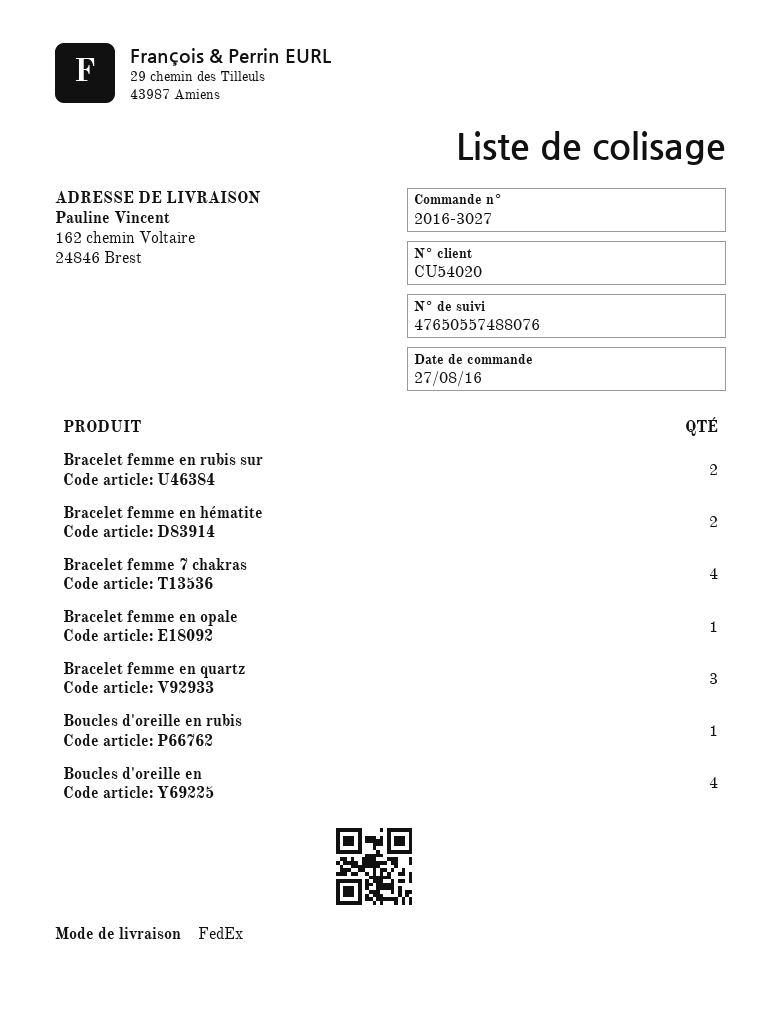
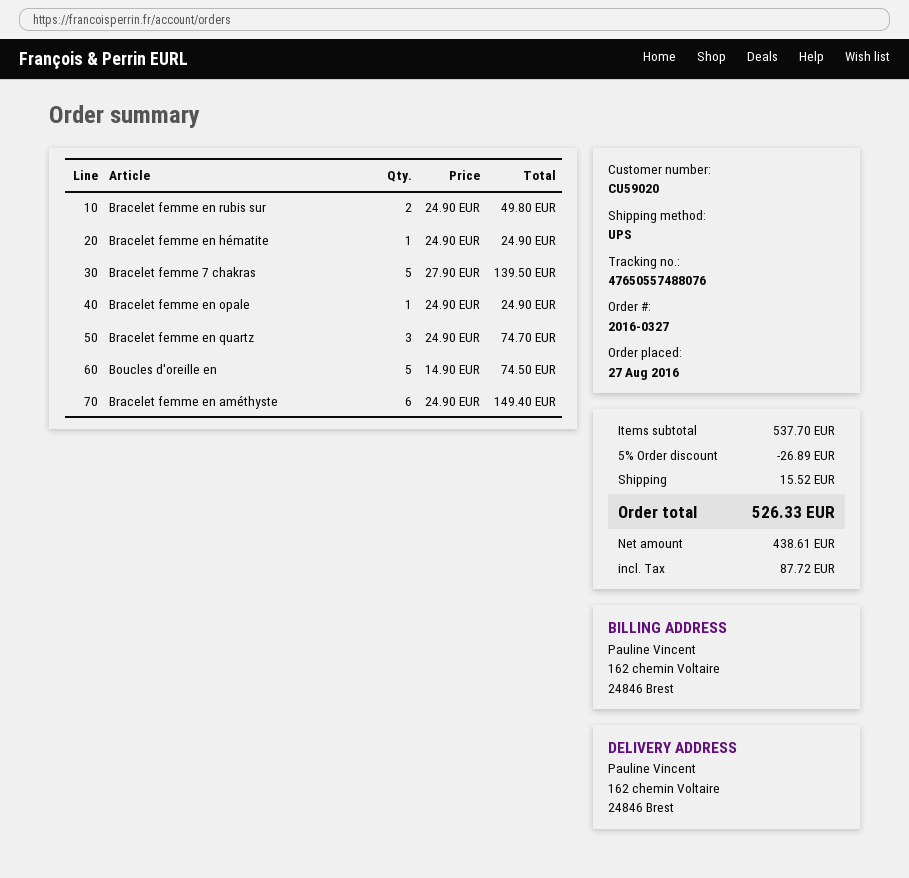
order number: 2016-3027 -> 2016-0327
customer number: CU54020 -> CU59020
shipping method: FedEx -> UPS
Bracelet femme en hématite: 2 -> 1
Bracelet femme 7 chakras: 4 -> 5
Boucles d'oreille en rubis: 1 -> none
Boucles d'oreille en: 4 -> 5
Bracelet femme en améthyste: none -> 6

